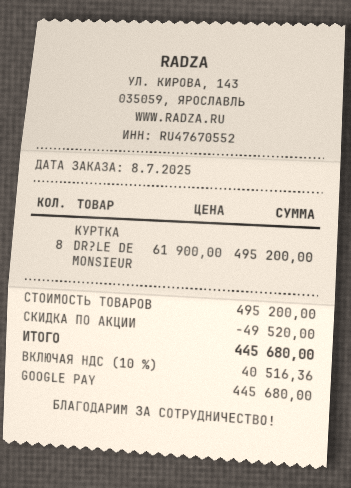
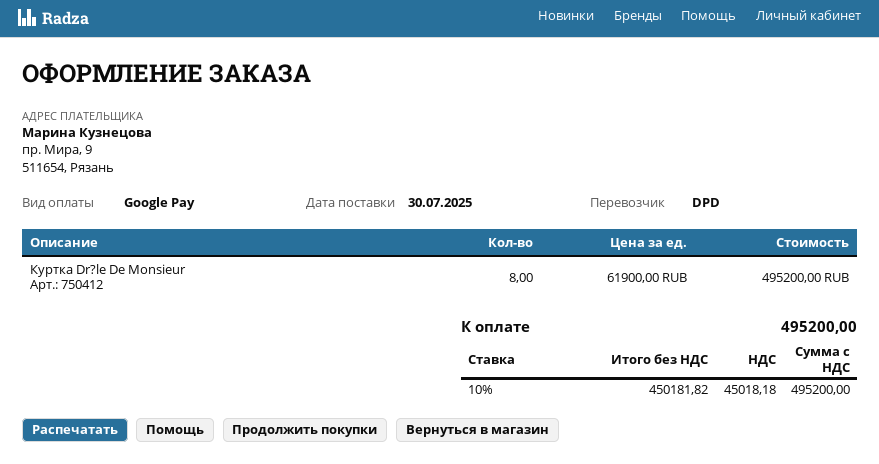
discount: 49520.00 -> none
tax: 10% = 40516.36 -> 10% = 45018.18
total: 445680.00 -> 495200.00

